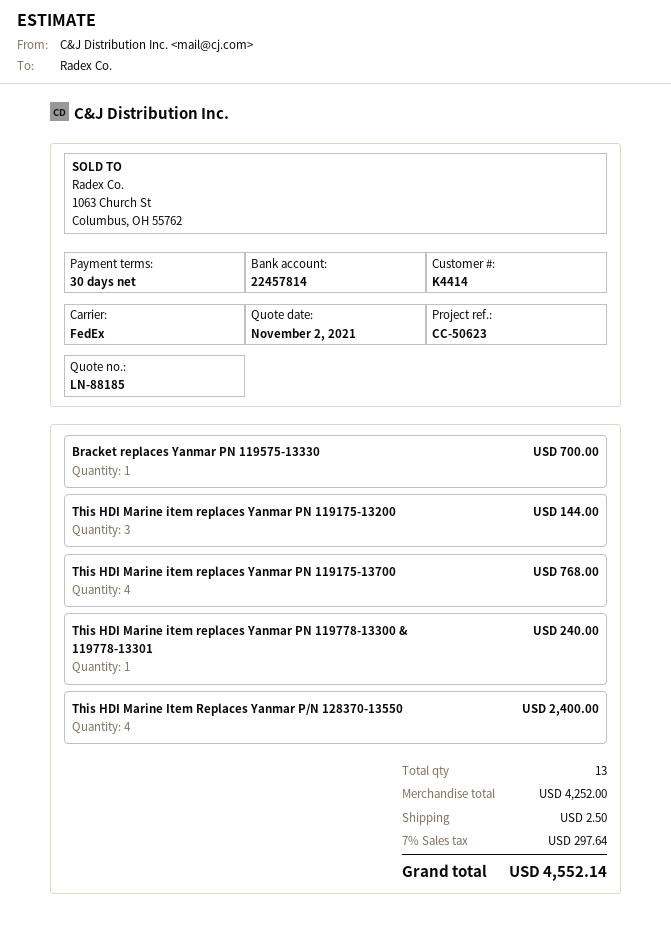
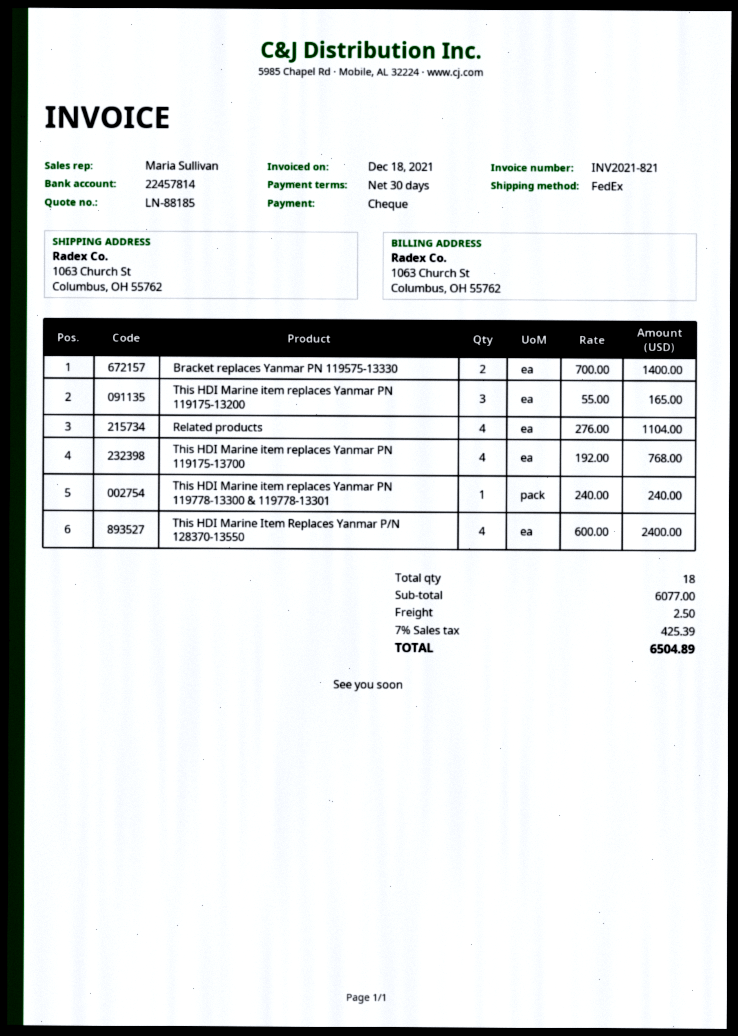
Bracket replaces Yanmar PN 119575-13330: 1 for 700.00 -> 2 for 1400.00
This HDI Marine item replaces Yanmar PN 119175-13200: 3 for 144.00 -> 3 for 165.00
Related products: none -> 4 for 1104.00
total quantity: 13 -> 18
subtotal: 4252.00 -> 6077.00
tax: 7% = 297.64 -> 7% = 425.39
total: 4552.14 -> 6504.89

